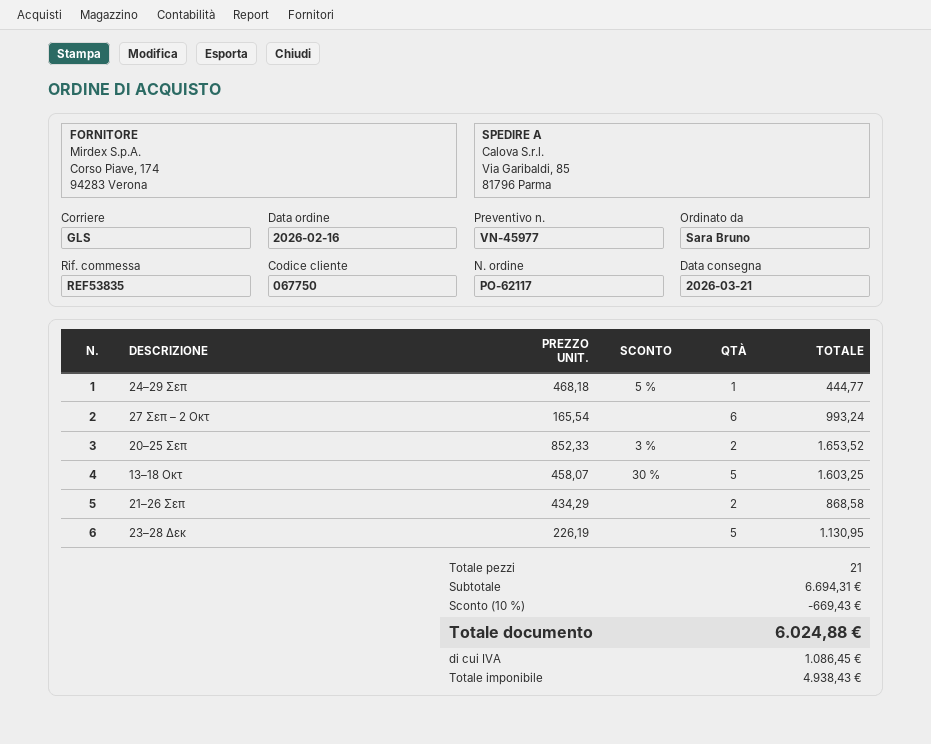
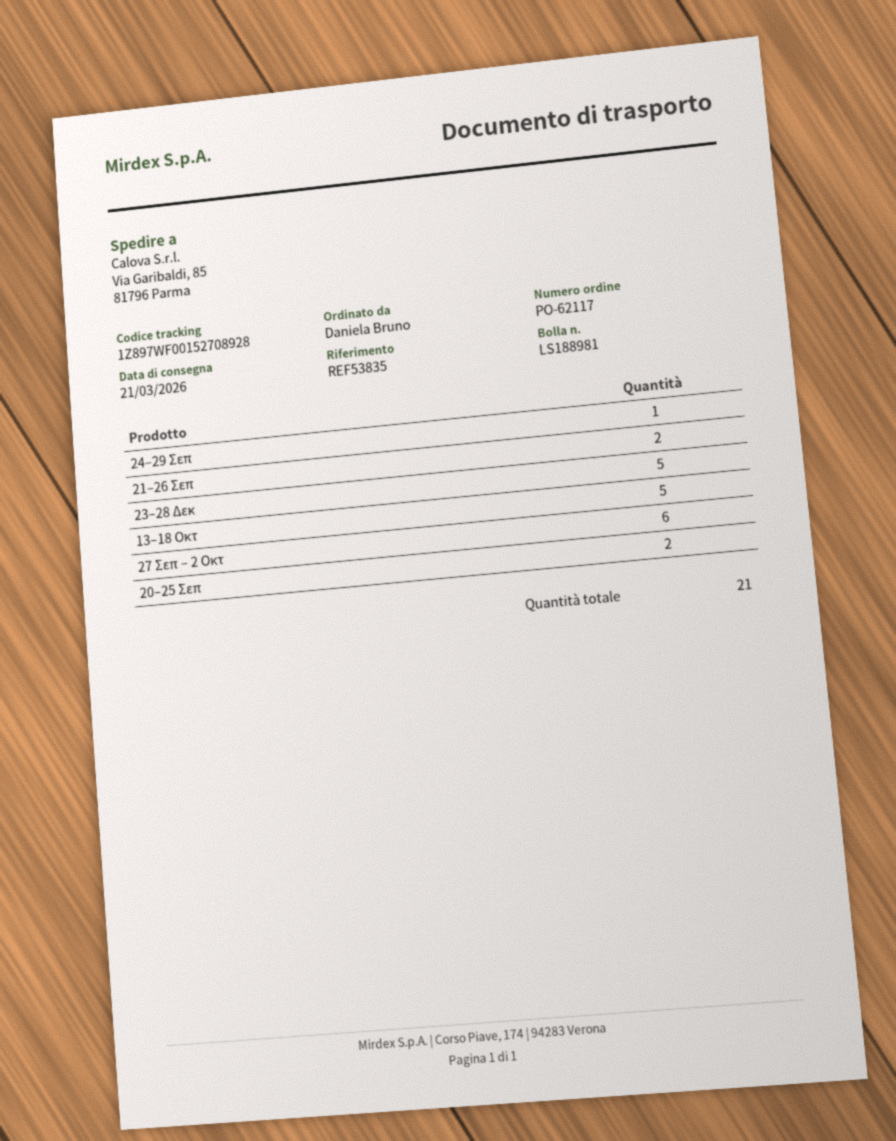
ordered by: Sara Bruno -> Daniela Bruno

